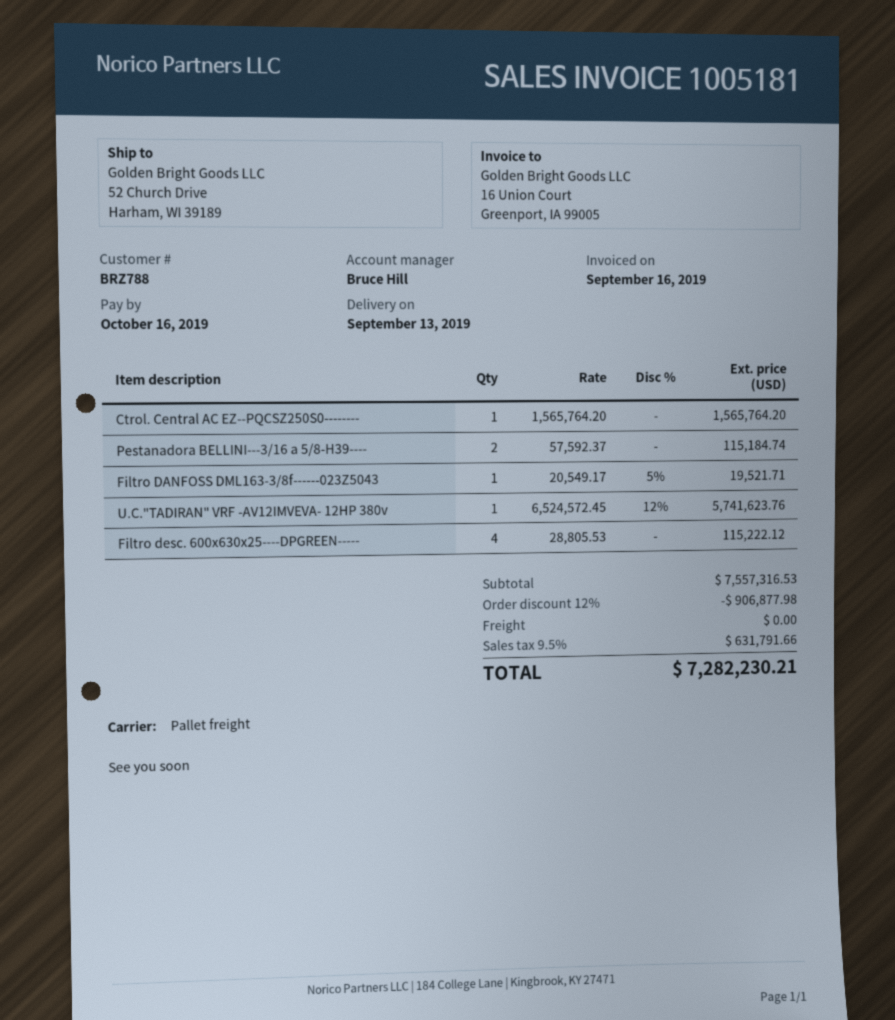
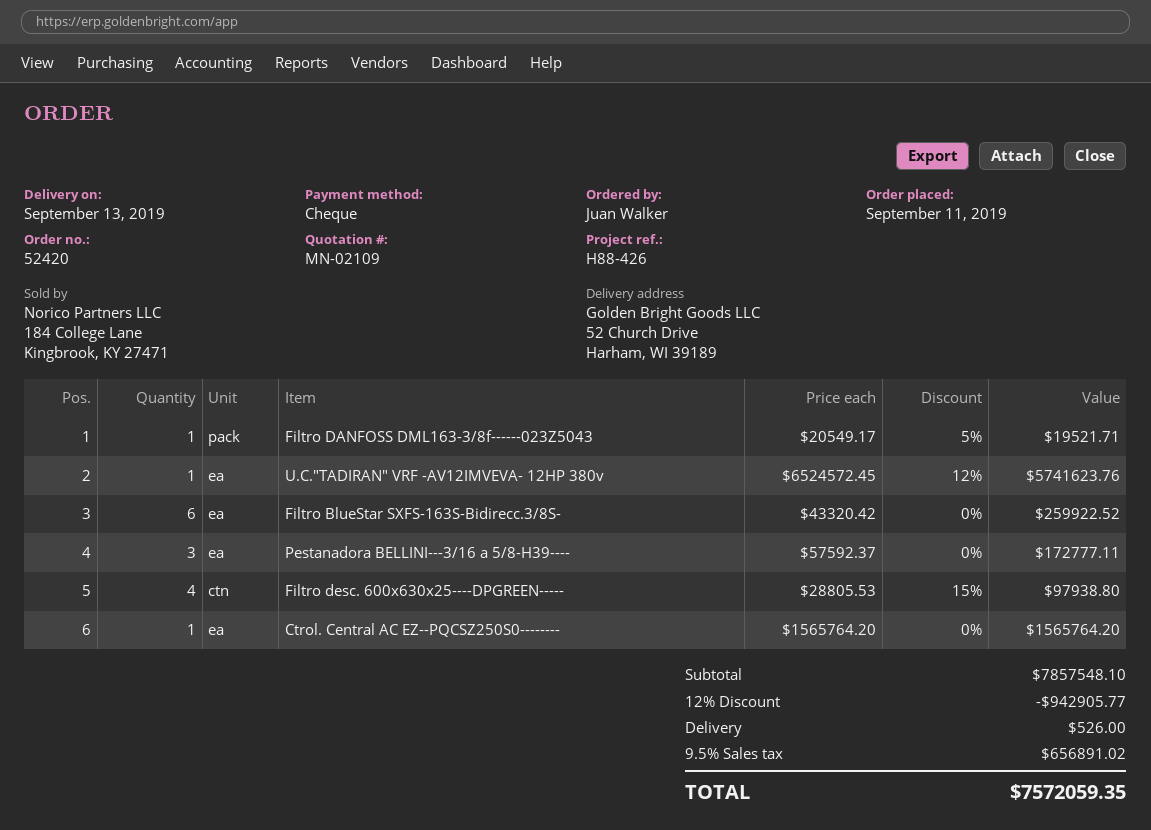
Pestanadora BELLINI---3/16 a 5/8-H39----: 2 x 57592.37 = 115184.74 -> 3 x 57592.37 = 172777.11
Filtro desc. 600x630x25----DPGREEN-----: 4 x 28805.53 = 115222.12 -> 4 x 28805.53 - 15% = 97938.80
Filtro BlueStar SXFS-163S-Bidirecc.3/8S-: none -> 6 x 43320.42 = 259922.52
subtotal: 7557316.53 -> 7857548.10
discount: 12% = 906877.98 -> 12% = 942905.77
shipping: 0.00 -> 526.00
tax: 9.5% = 631791.66 -> 9.5% = 656891.02
total: 7282230.21 -> 7572059.35

